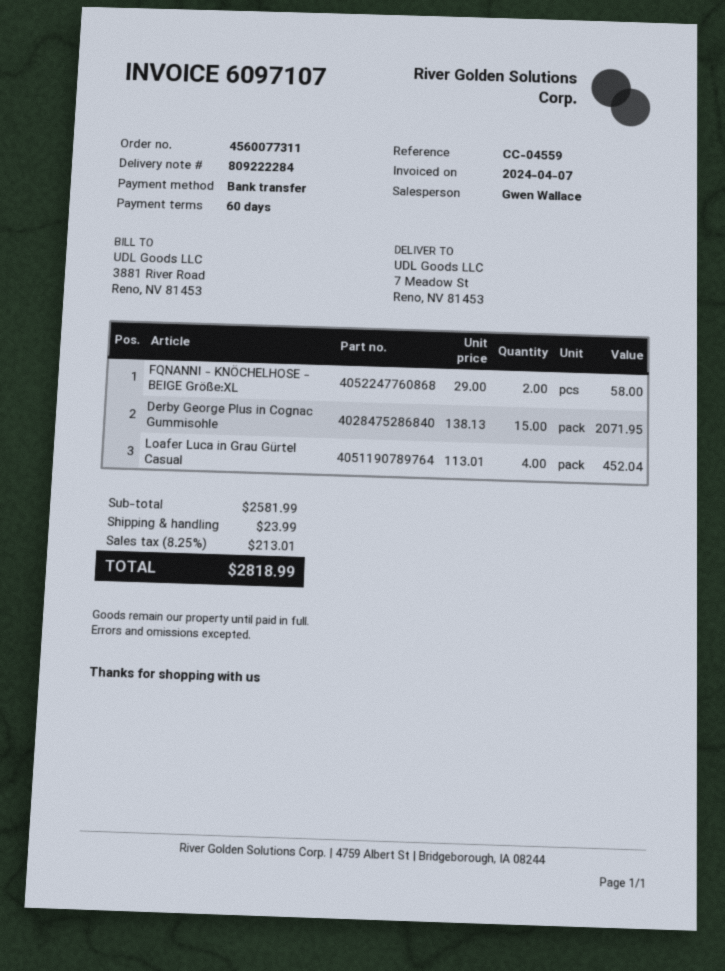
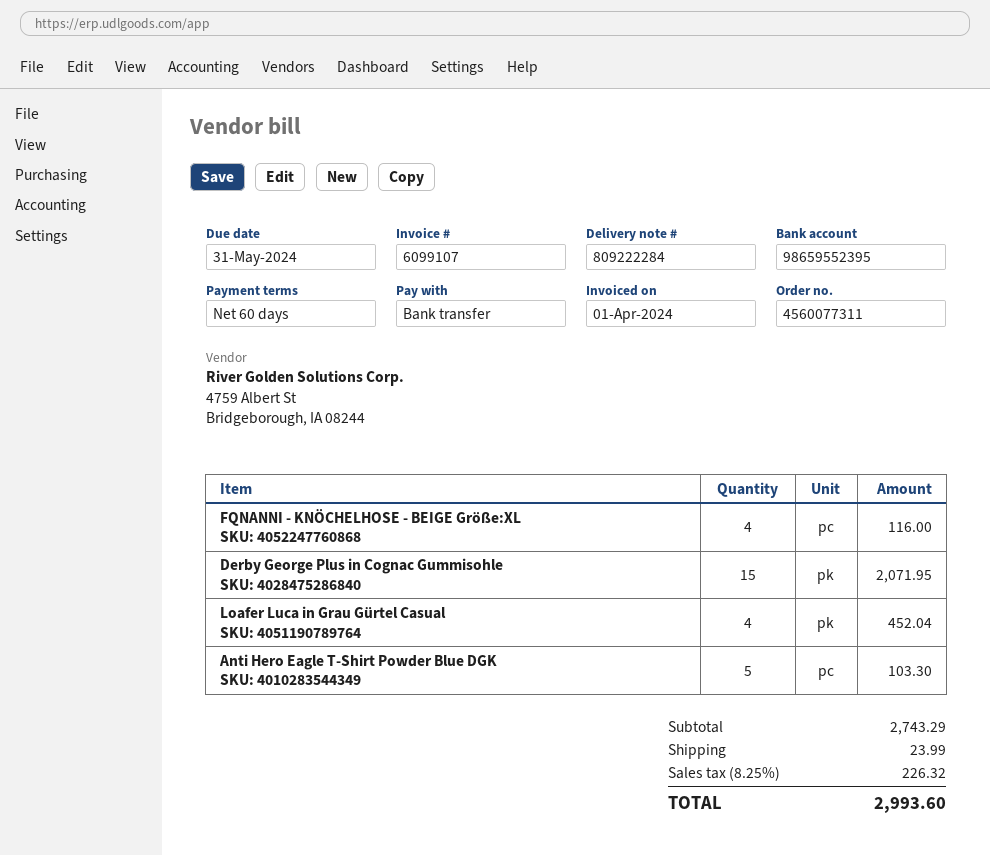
invoice number: 6097107 -> 6099107
invoice date: 2024-04-07 -> 2024-04-01
FQNANNI - KNÖCHELHOSE - BEIGE Größe:XL: 2 for 58.00 -> 4 for 116.00
Anti Hero Eagle T-Shirt Powder Blue DGK: none -> 5 for 103.30
subtotal: 2581.99 -> 2743.29
tax: 8.25% = 213.01 -> 8.25% = 226.32
total: 2818.99 -> 2993.60

